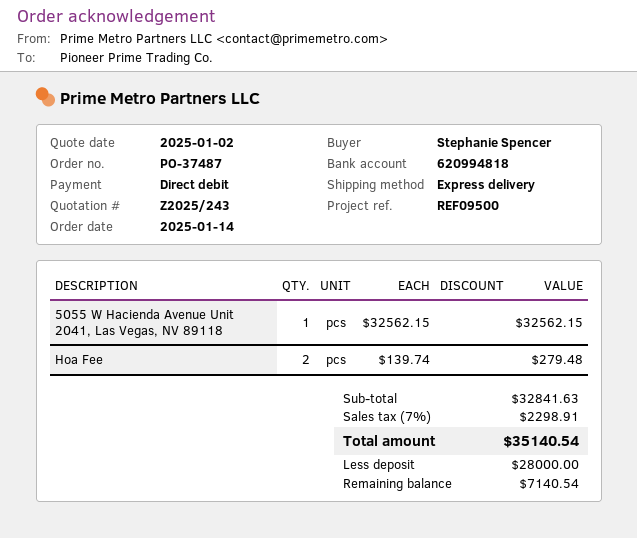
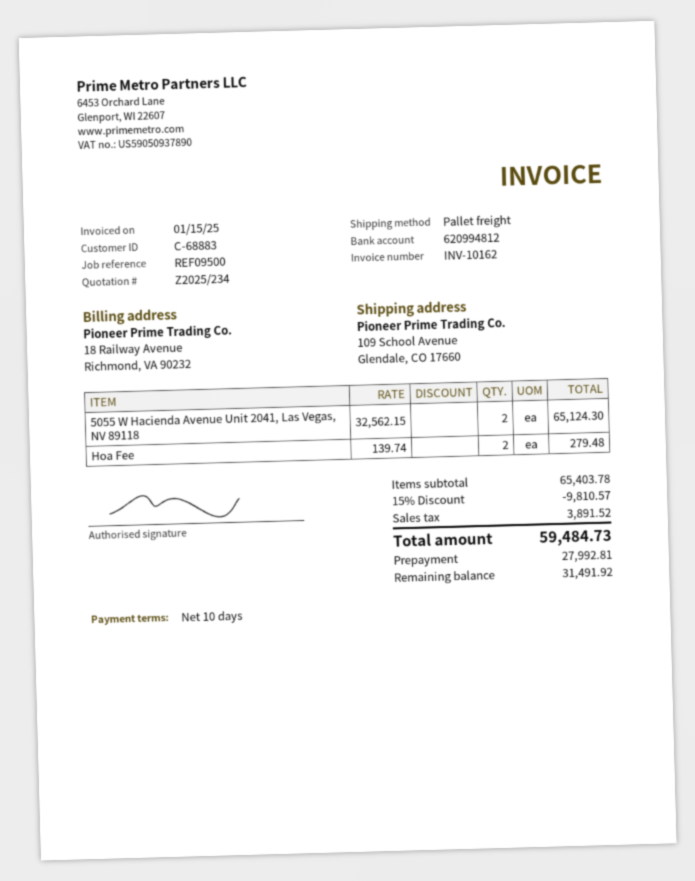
quote number: Z2025/243 -> Z2025/234
bank account: 620994818 -> 620994812
shipping method: express -> pallet freight
5055 W Hacienda Avenue Unit 2041, Las Vegas, NV 89118: 1 x 32562.15 = 32562.15 -> 2 x 32562.15 = 65124.30
subtotal: 32841.63 -> 65403.78
discount: none -> 15% = 9810.57
tax: 2298.91 -> 3891.52
total: 35140.54 -> 59484.73
deposit: 28000.00 -> 27992.81
balance: 7140.54 -> 31491.92

